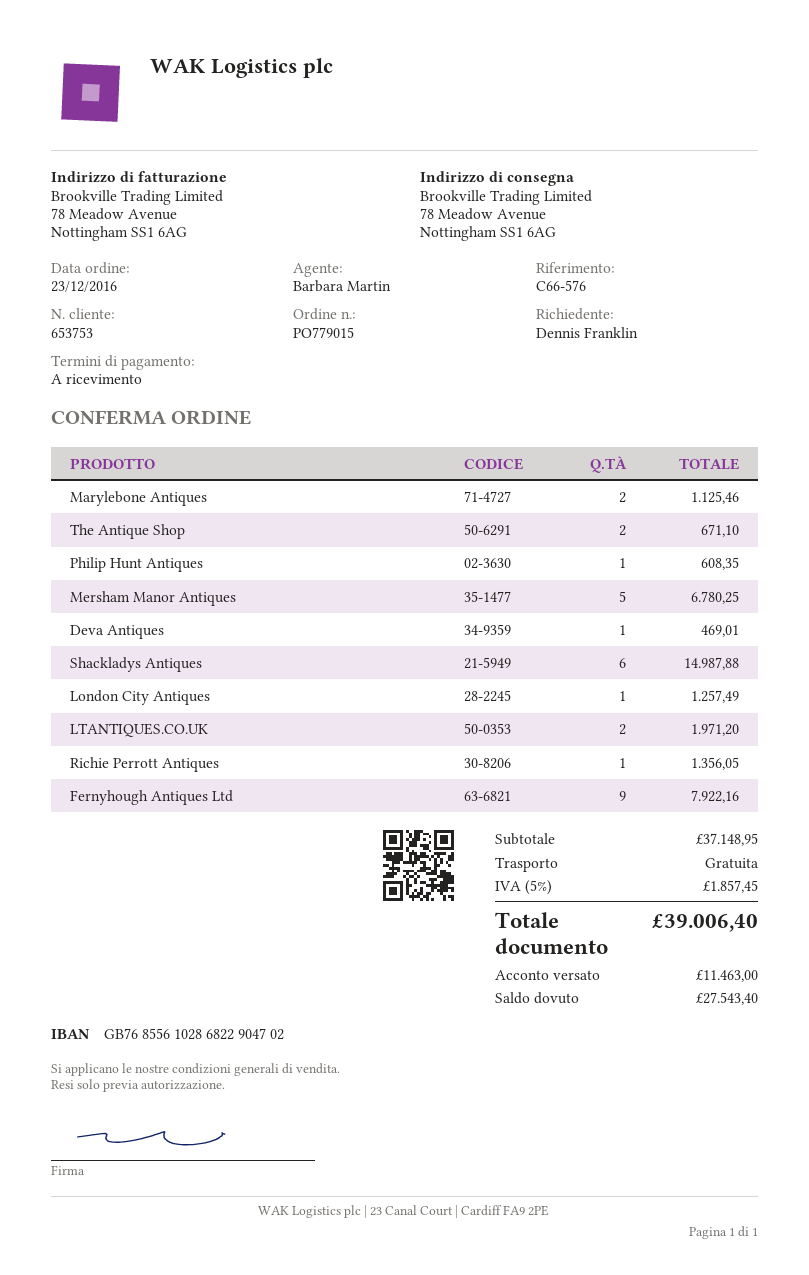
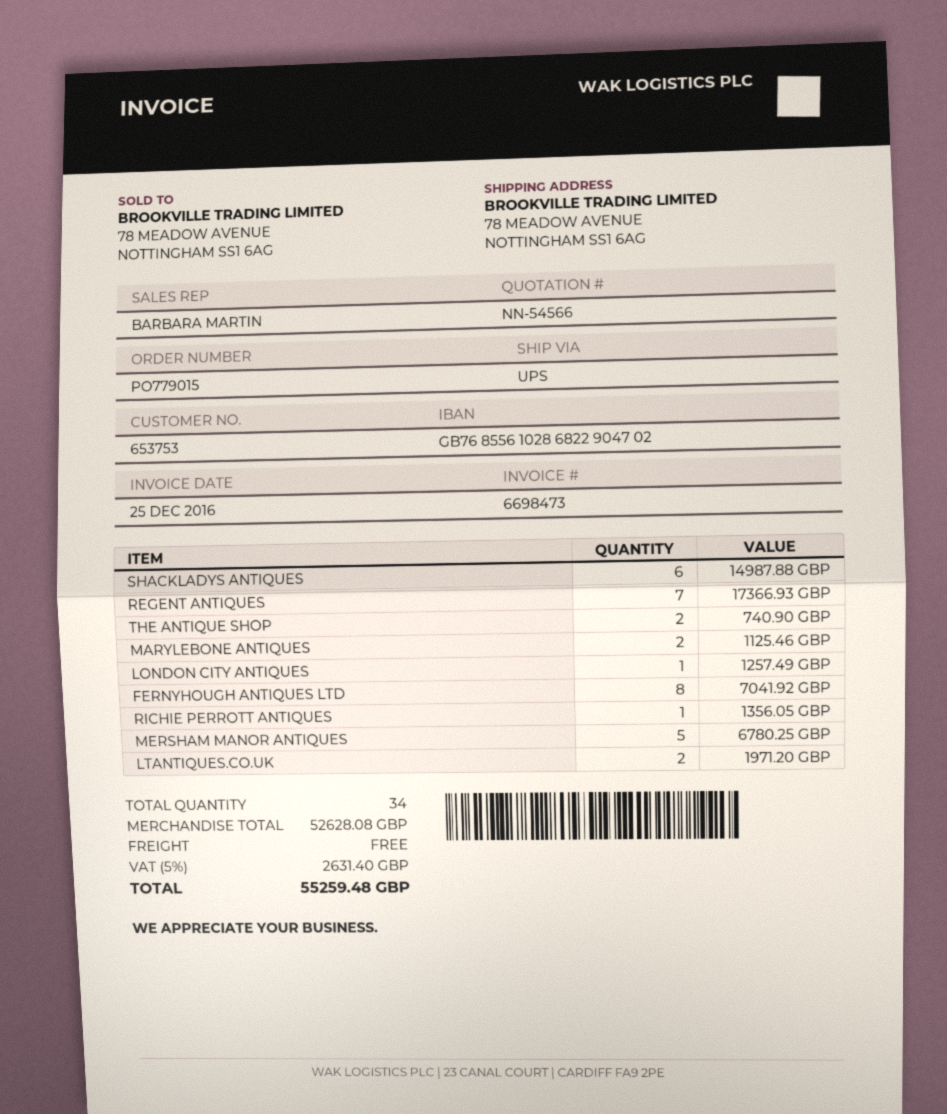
The Antique Shop: 2 for 671.10 -> 2 for 740.90
Philip Hunt Antiques: 1 for 608.35 -> none
Deva Antiques: 1 for 469.01 -> none
Fernyhough Antiques Ltd: 9 for 7922.16 -> 8 for 7041.92
REGENT ANTIQUES: none -> 7 for 17366.93
subtotal: 37148.95 -> 52628.08
tax: 5% = 1857.45 -> 5% = 2631.40
total: 39006.40 -> 55259.48

